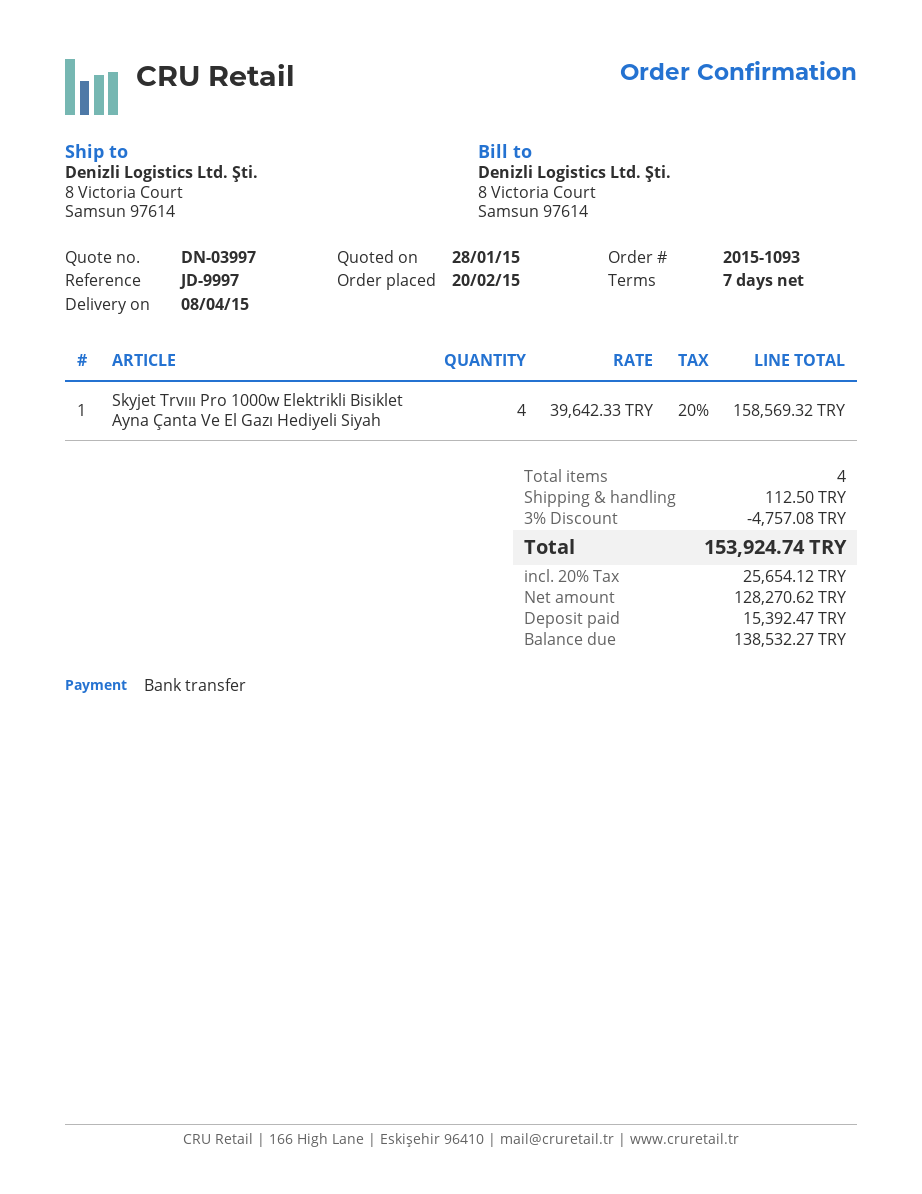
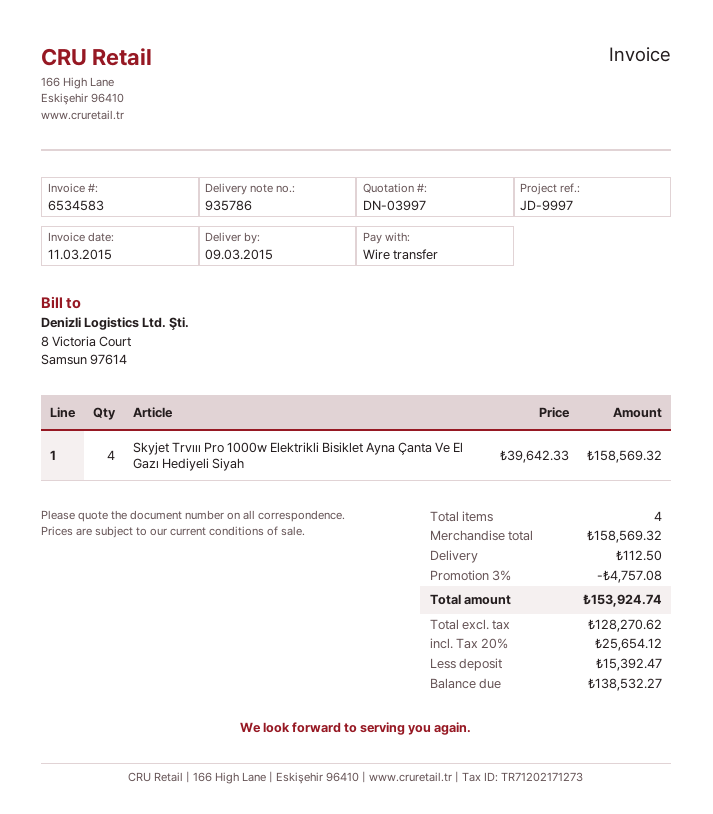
delivery date: 2015-04-08 -> 2015-03-09

